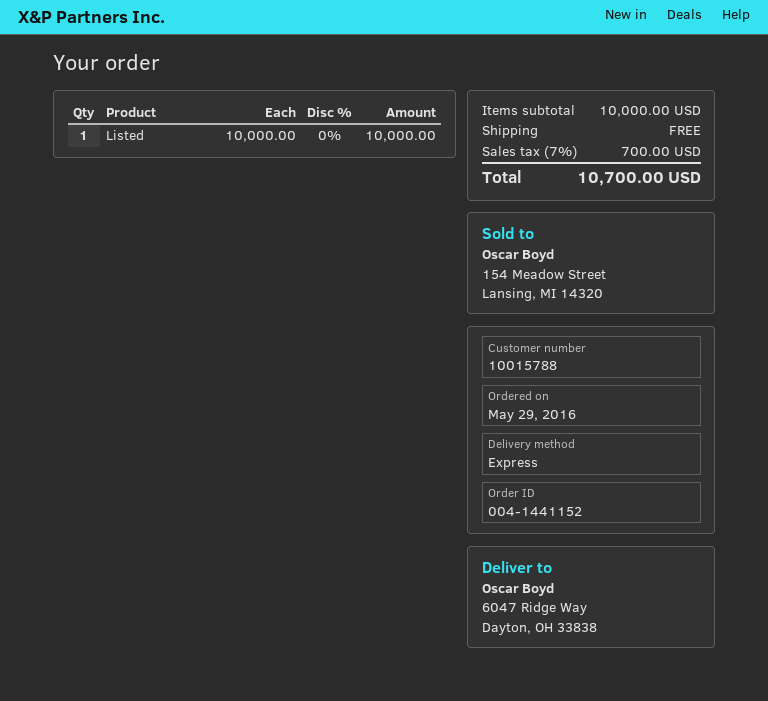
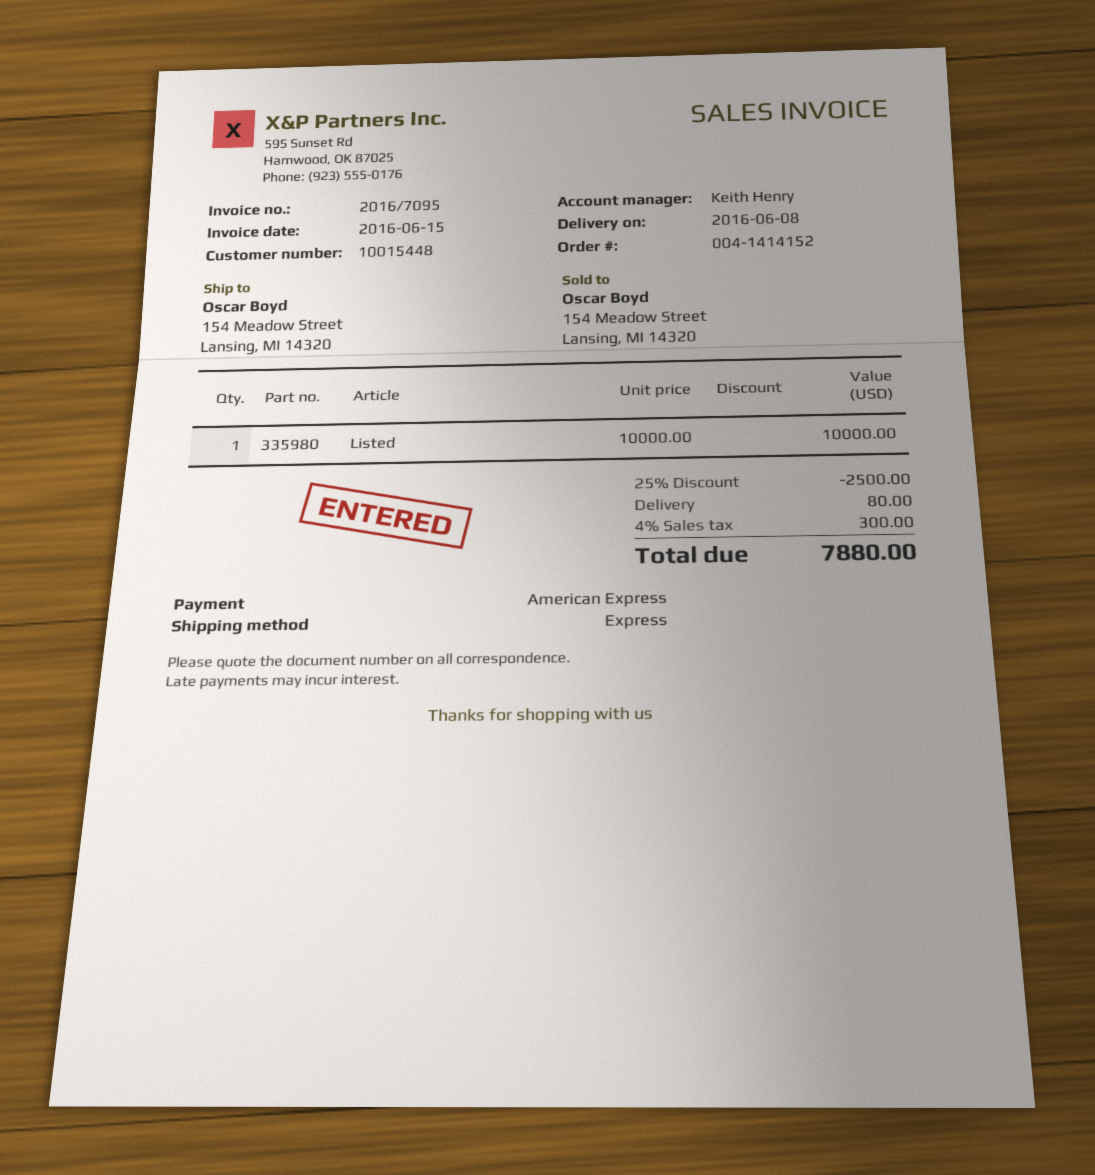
order number: 004-1441152 -> 004-1414152
customer number: 10015788 -> 10015448
ship to: 6047 Ridge Way, Dayton, OH 33838 -> 154 Meadow Street, Lansing, MI 14320
discount: none -> 25% = 2500.00
shipping: 0.00 -> 80.00
tax: 7% = 700.00 -> 4% = 300.00
total: 10700.00 -> 7880.00

